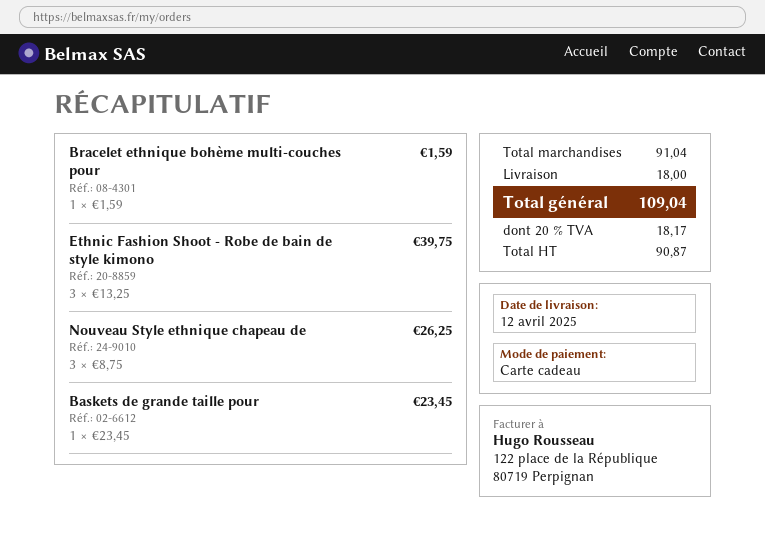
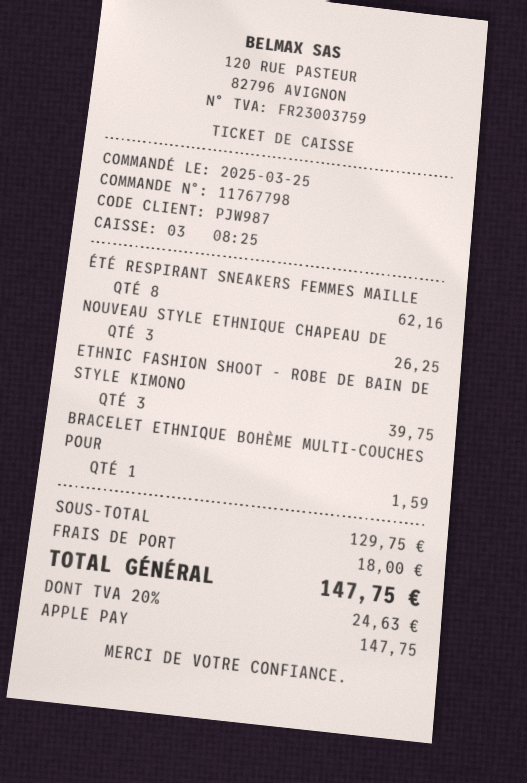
payment method: gift card -> Apple Pay
Baskets de grande taille pour: 1 for 23.45 -> none
ÉTÉ RESPIRANT SNEAKERS FEMMES MAILLE: none -> 8 for 62.16
subtotal: 91.04 -> 129.75
tax: 20% = 18.17 -> 20% = 24.63
total: 109.04 -> 147.75

